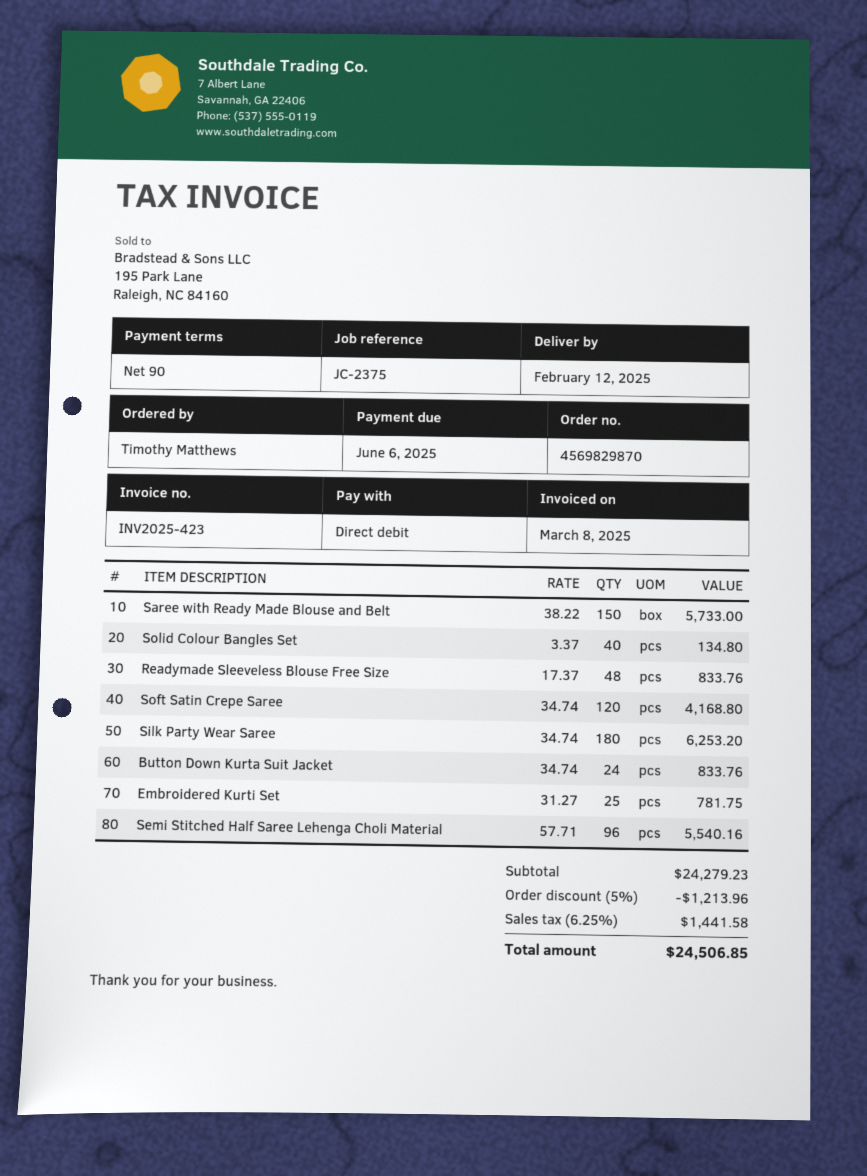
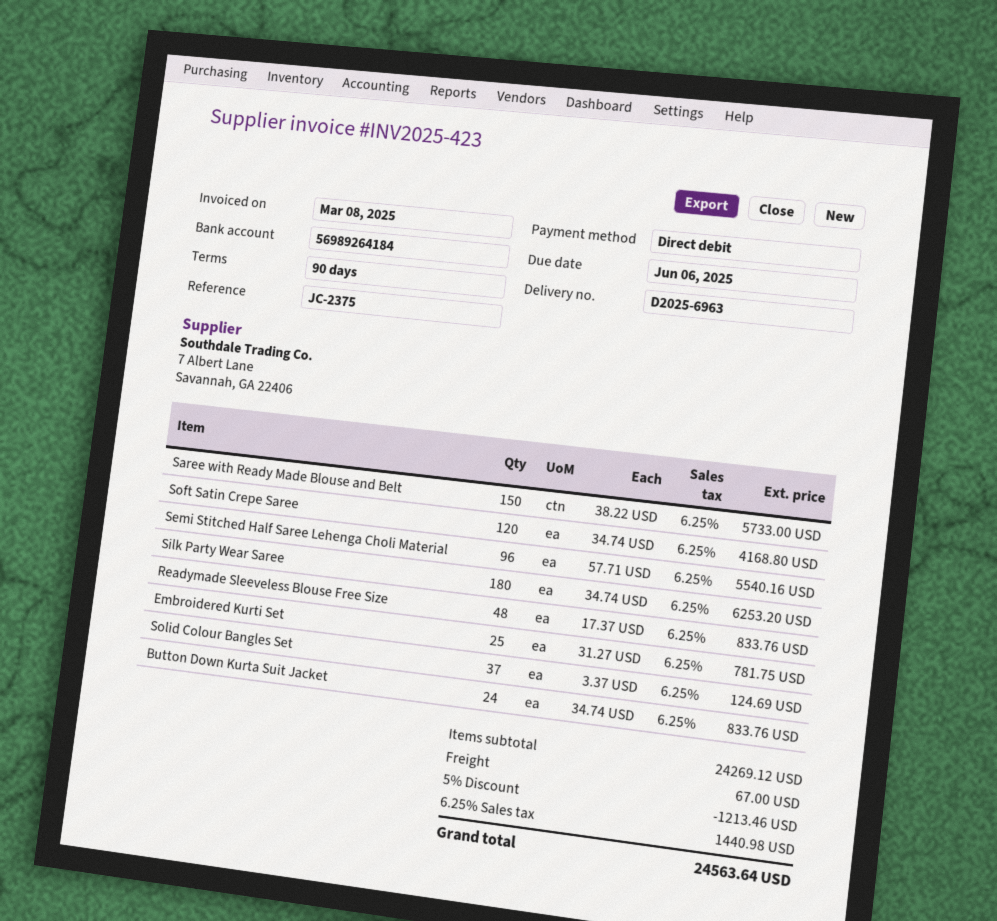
Solid Colour Bangles Set: 40 x 3.37 = 134.80 -> 37 x 3.37 = 124.69
subtotal: 24279.23 -> 24269.12
discount: 5% = 1213.96 -> 5% = 1213.46
shipping: none -> 67.00
tax: 6.25% = 1441.58 -> 6.25% = 1440.98
total: 24506.85 -> 24563.64

